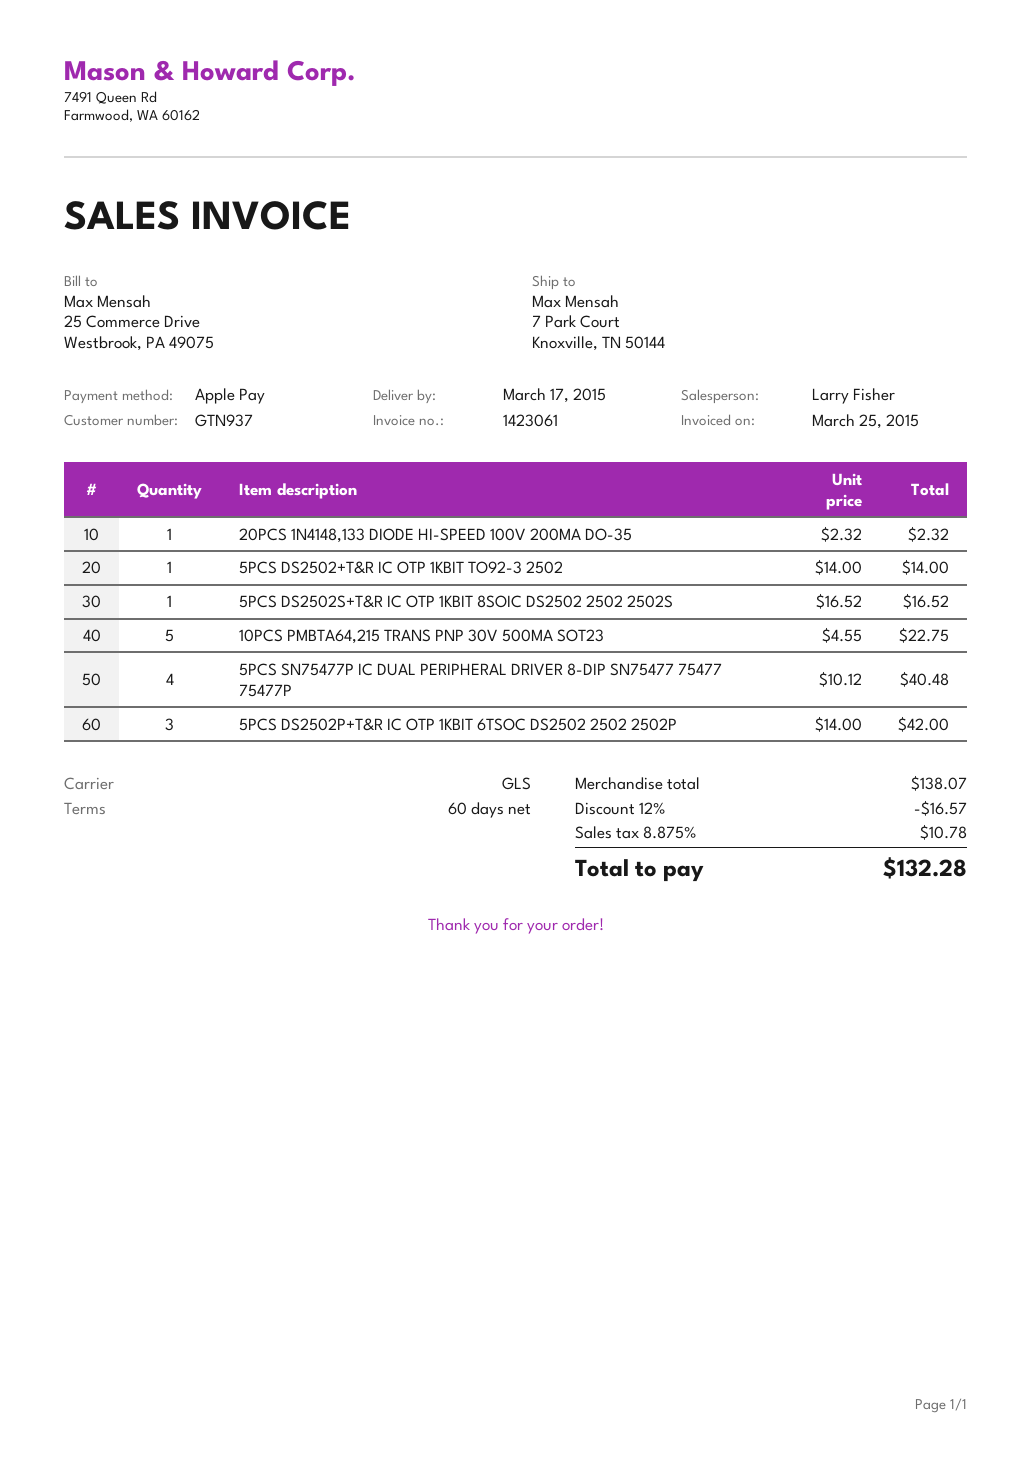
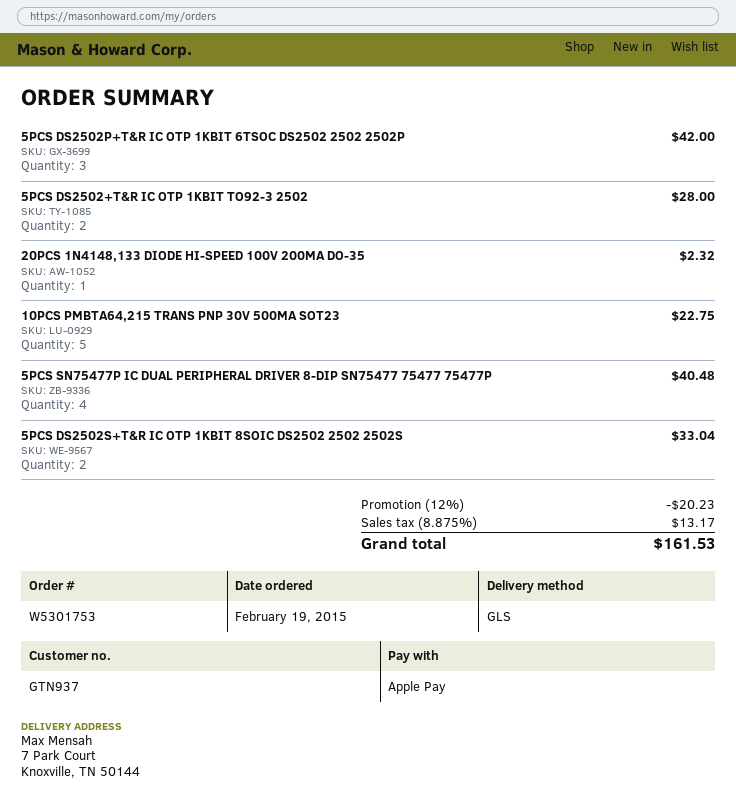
5PCS DS2502+T&R IC OTP 1KBIT TO92-3 2502: 1 for 14.00 -> 2 for 28.00
5PCS DS2502S+T&R IC OTP 1KBIT 8SOIC DS2502 2502 2502S: 1 for 16.52 -> 2 for 33.04
discount: 12% = 16.57 -> 12% = 20.23
tax: 8.875% = 10.78 -> 8.875% = 13.17
total: 132.28 -> 161.53

